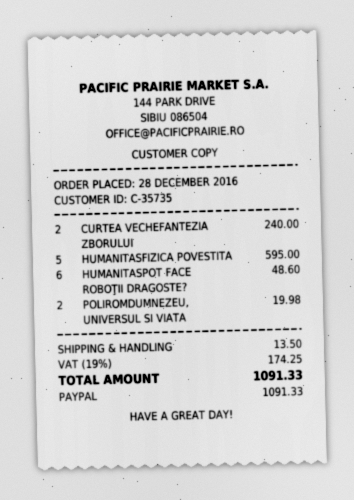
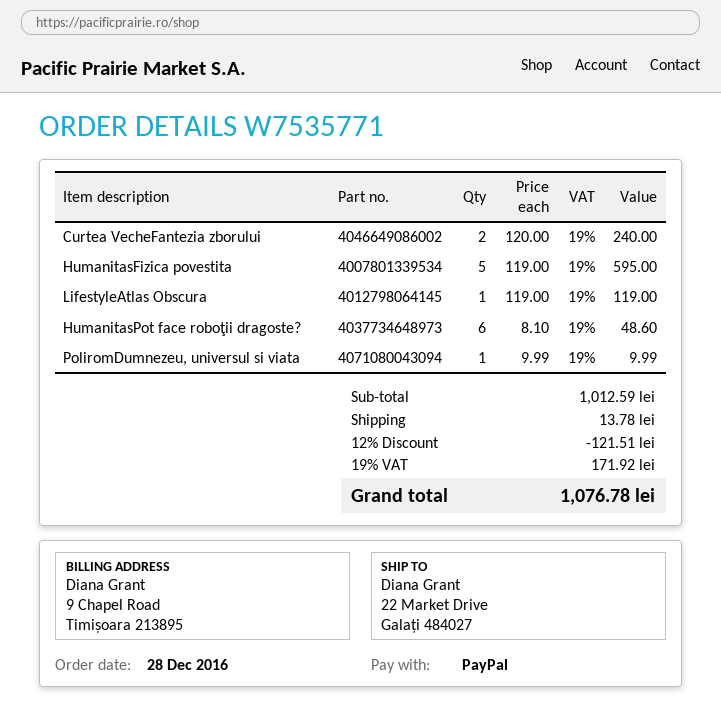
POLIROMDUMNEZEU, UNIVERSUL SI VIATA: 2 for 19.98 -> 1 for 9.99
LifestyleAtlas Obscura: none -> 1 for 119.00
discount: none -> 12% = 121.51
shipping: 13.50 -> 13.78
tax: 19% = 174.25 -> 19% = 171.92
total: 1091.33 -> 1076.78

